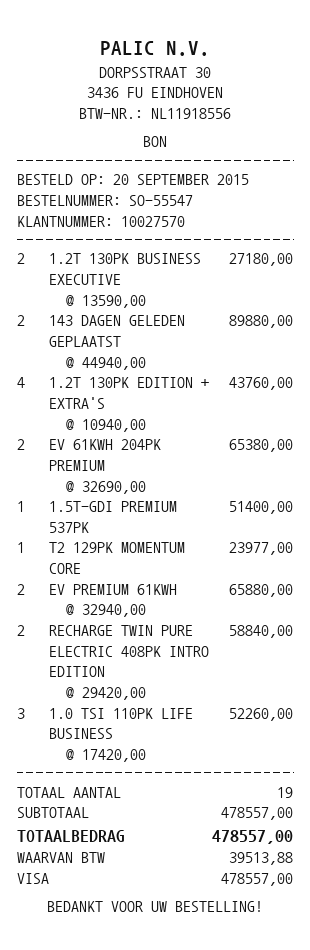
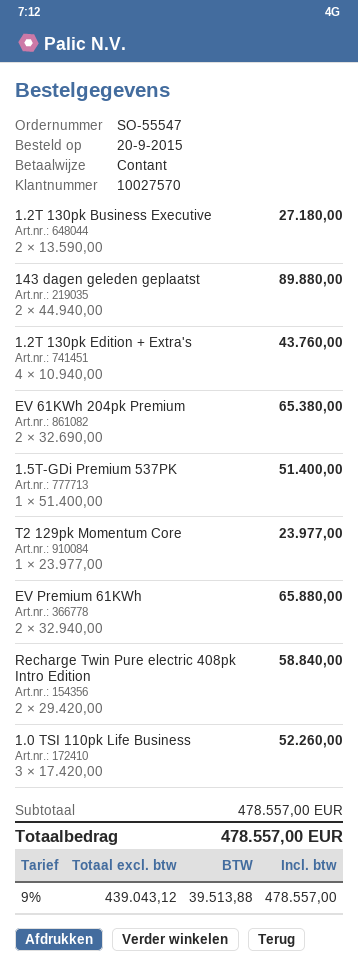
payment method: Visa -> cash

